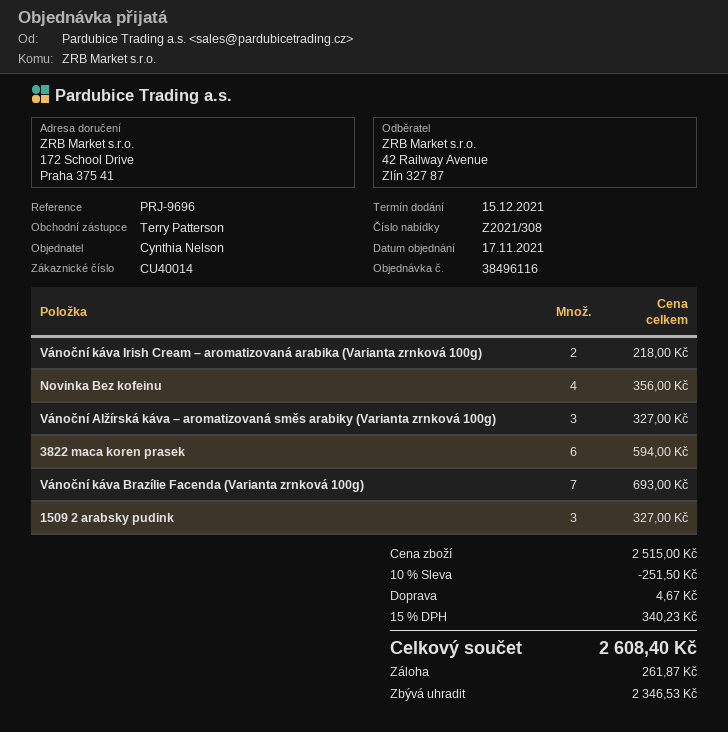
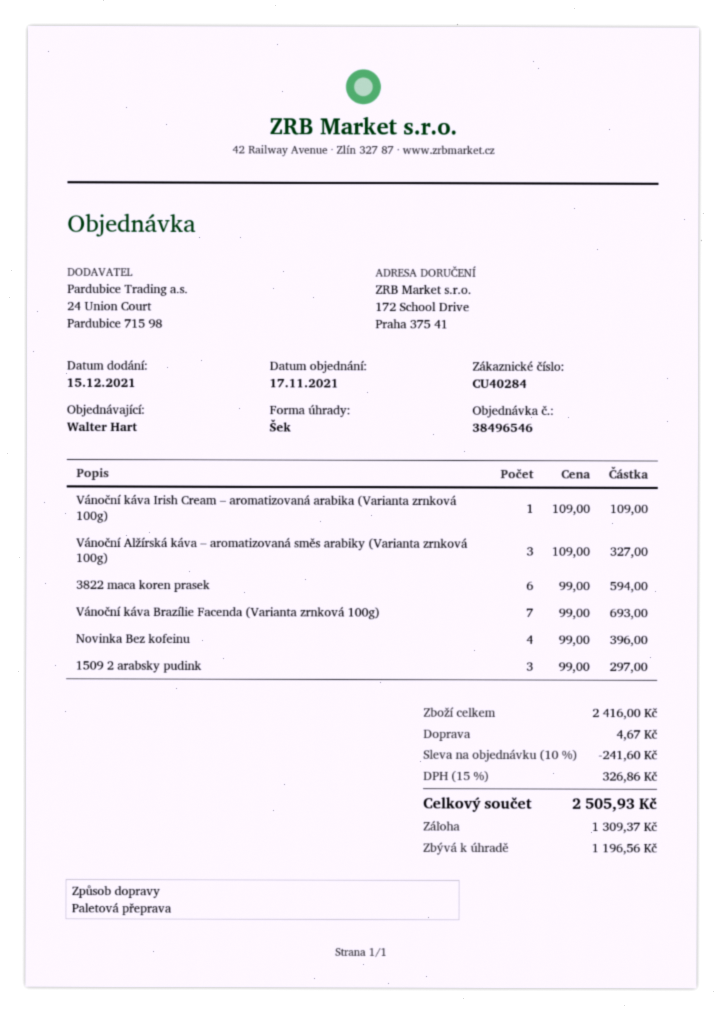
order number: 38496116 -> 38496546
customer number: CU40014 -> CU40284
ordered by: Cynthia Nelson -> Walter Hart
Vánoční káva Irish Cream – aromatizovaná arabika (Varianta zrnková 100g): 2 for 218.00 -> 1 for 109.00
Novinka Bez kofeinu: 4 for 356.00 -> 4 for 396.00
1509 2 arabsky pudink: 3 for 327.00 -> 3 for 297.00
subtotal: 2515.00 -> 2416.00
discount: 10% = 251.50 -> 10% = 241.60
tax: 15% = 340.23 -> 15% = 326.86
total: 2608.40 -> 2505.93
deposit: 261.87 -> 1309.37
balance: 2346.53 -> 1196.56

